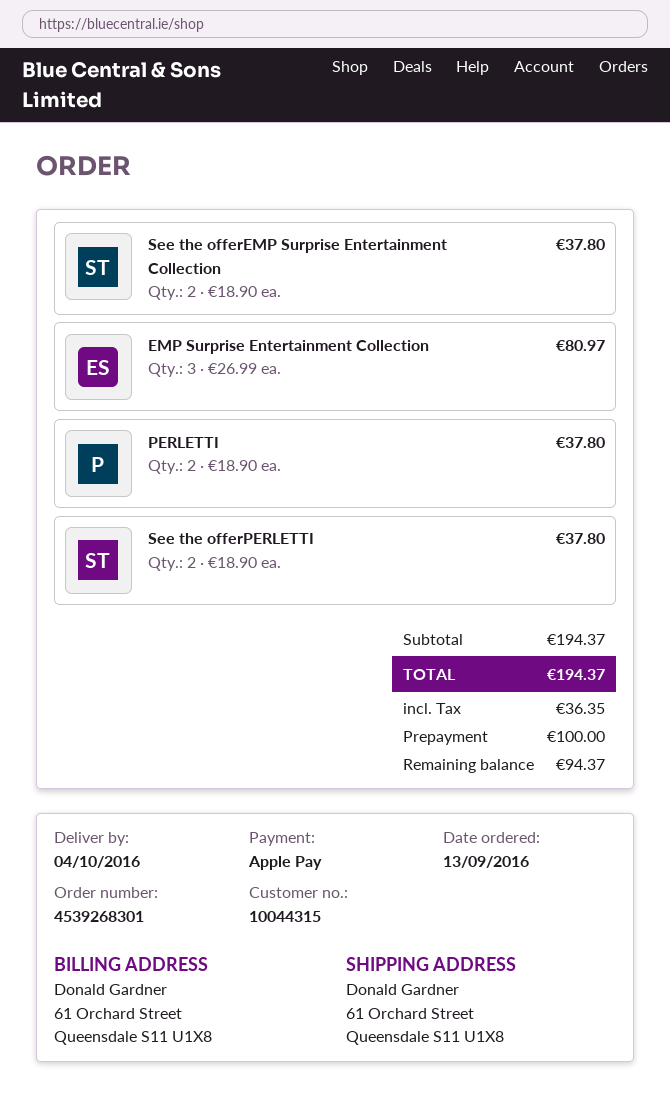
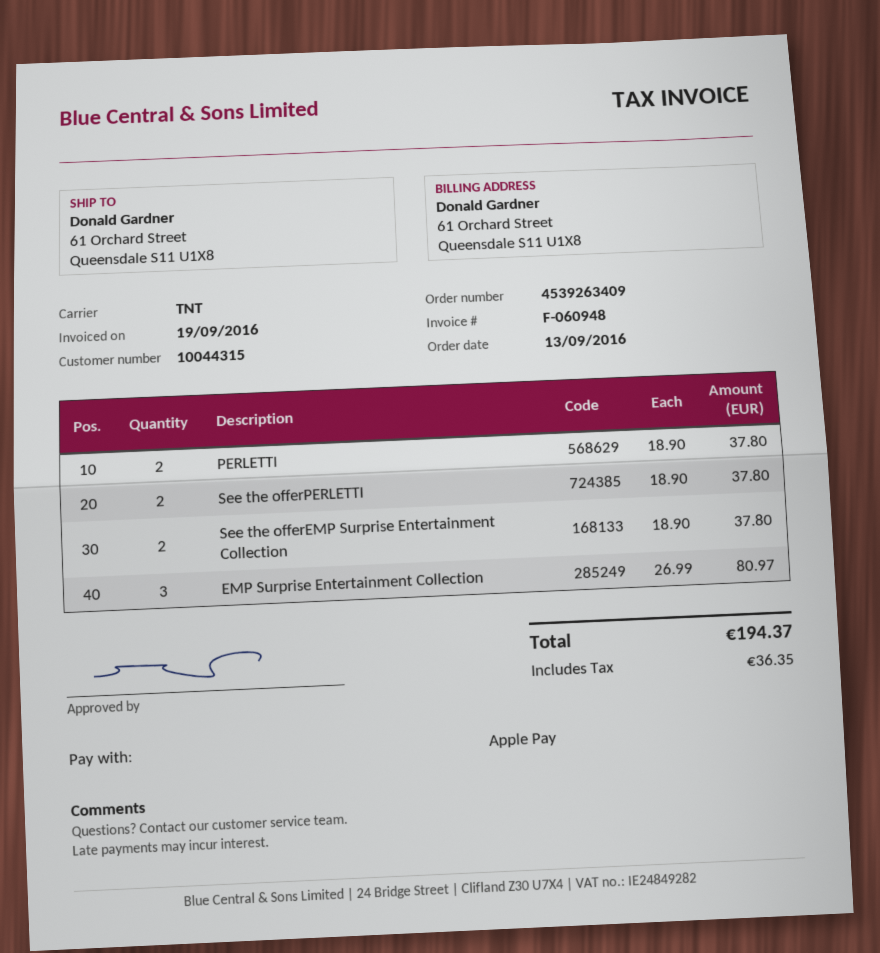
order number: 4539268301 -> 4539263409

